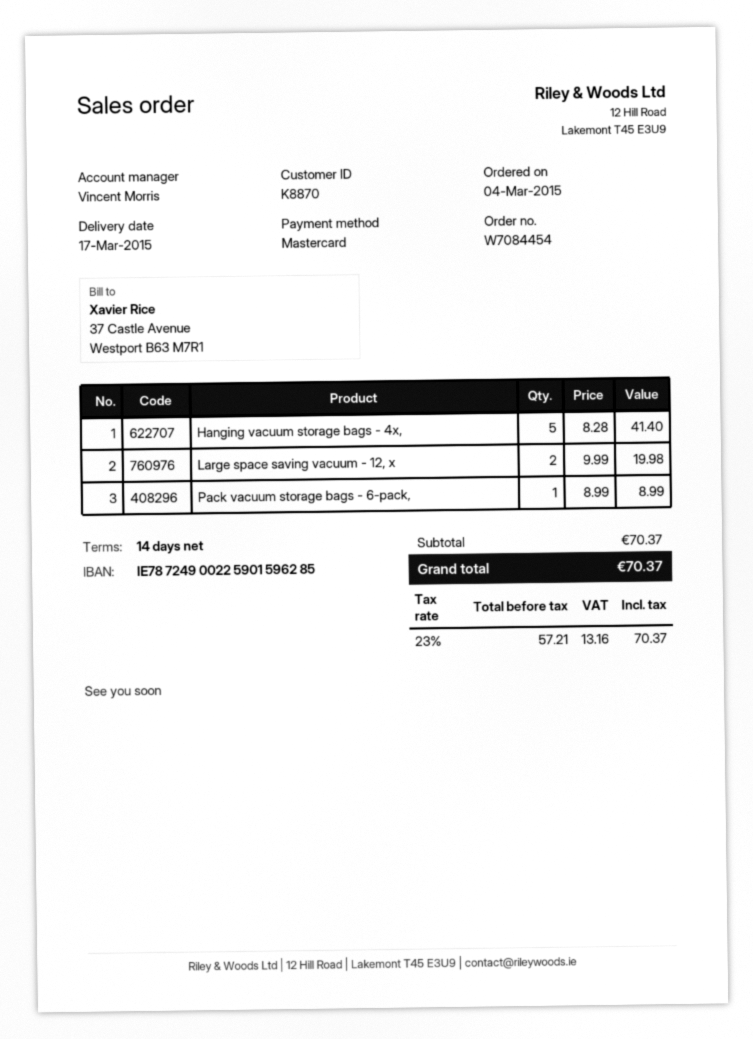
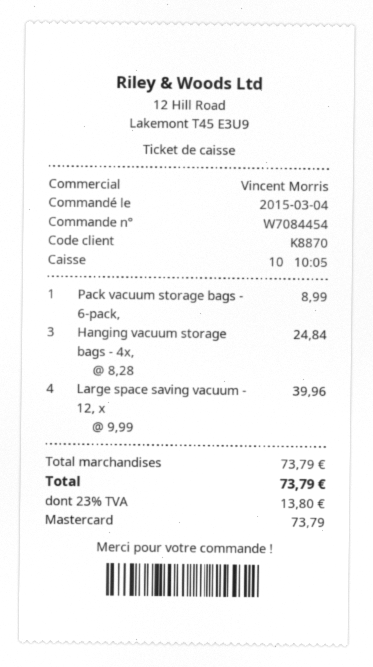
Hanging vacuum storage bags - 4x,: 5 x 8.28 = 41.40 -> 3 x 8.28 = 24.84
Large space saving vacuum - 12, x: 2 x 9.99 = 19.98 -> 4 x 9.99 = 39.96
subtotal: 70.37 -> 73.79
tax: 23% = 13.16 -> 23% = 13.80
total: 70.37 -> 73.79

